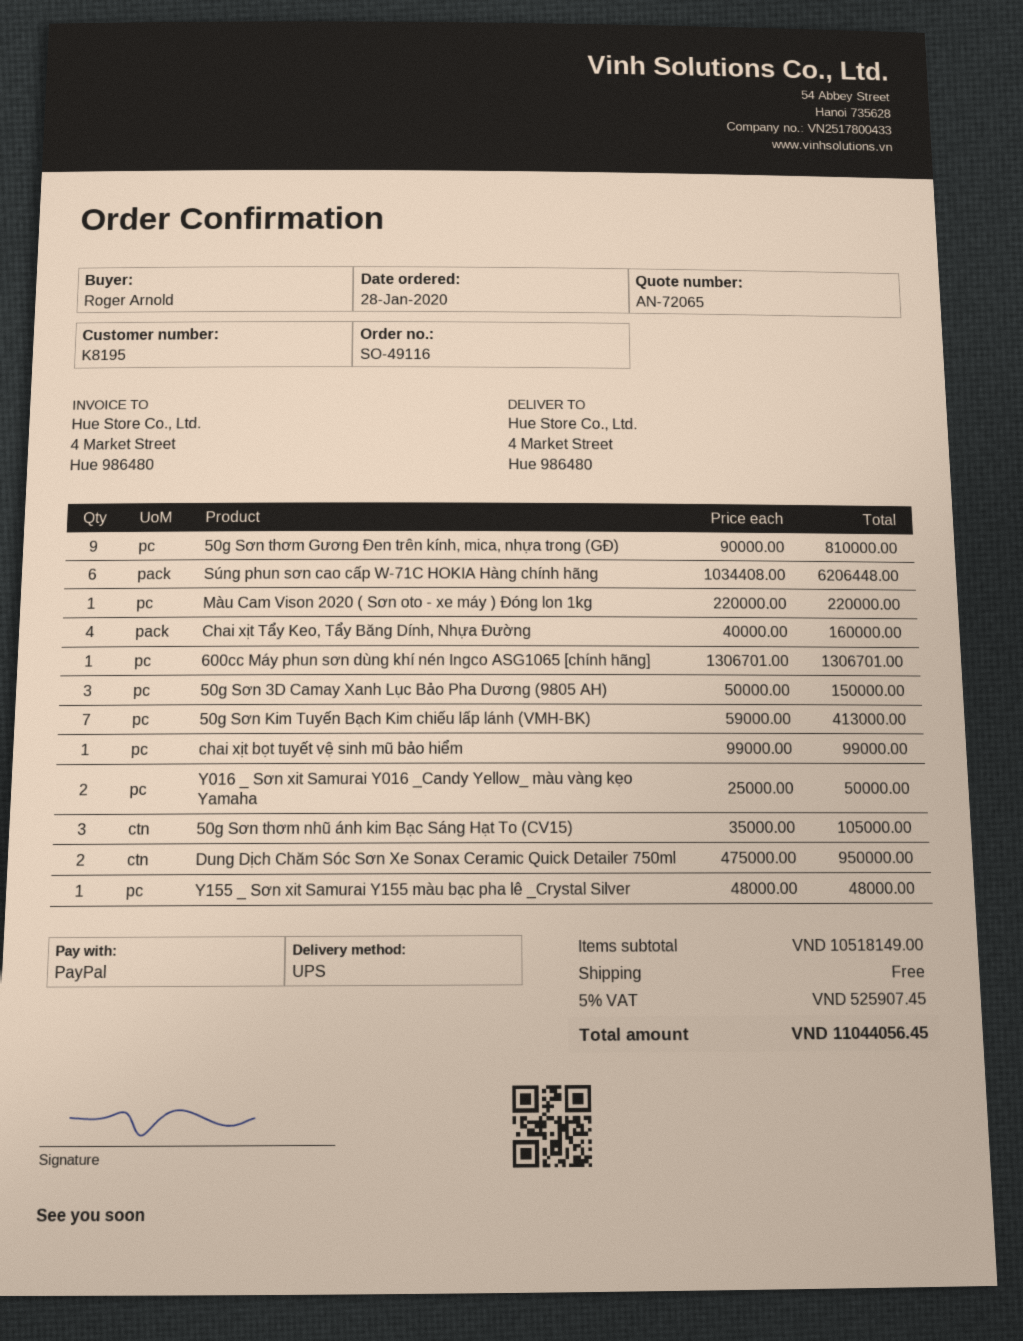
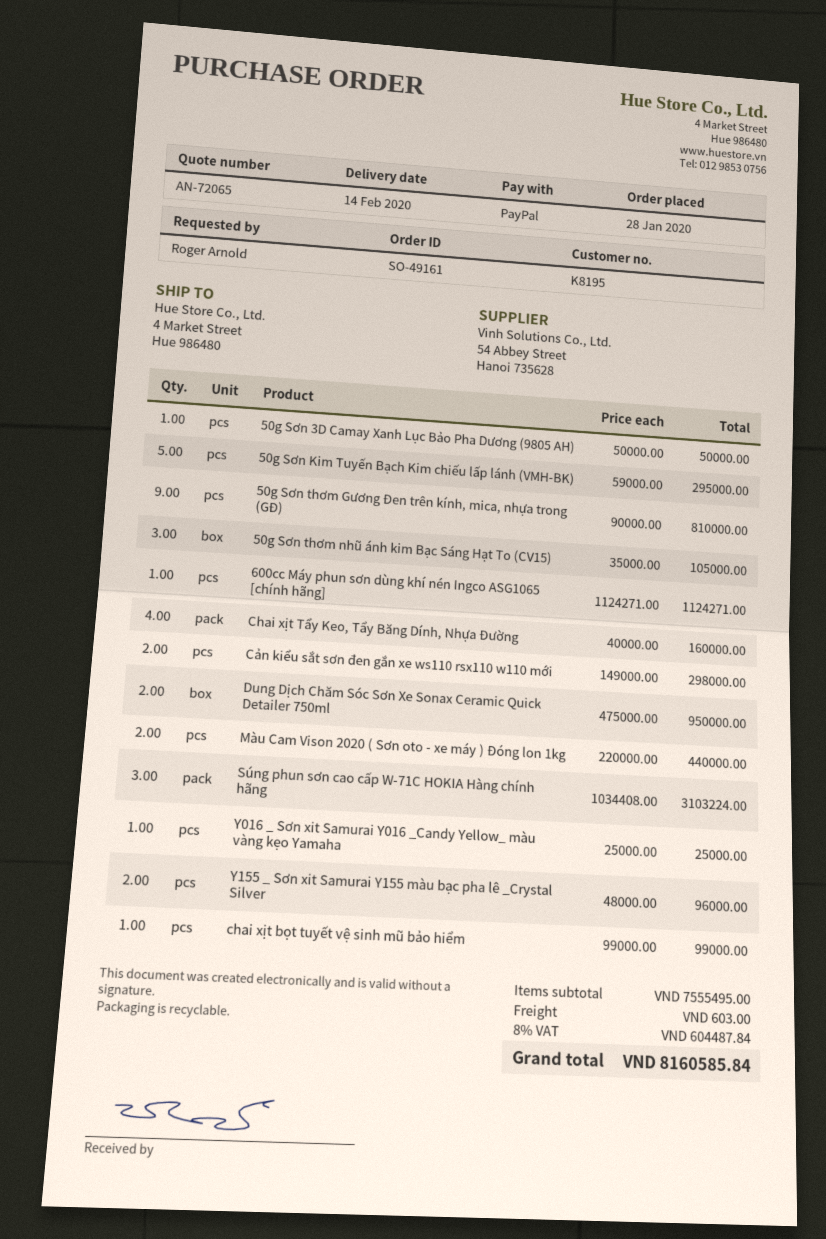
order number: SO-49116 -> SO-49161
Súng phun sơn cao cấp W-71C HOKIA Hàng chính hãng: 6 x 1034408.00 = 6206448.00 -> 3 x 1034408.00 = 3103224.00
Màu Cam Vison 2020 ( Sơn oto - xe máy ) Đóng lon 1kg: 1 x 220000.00 = 220000.00 -> 2 x 220000.00 = 440000.00
600cc Máy phun sơn dùng khí nén Ingco ASG1065 [chính hãng]: 1 x 1306701.00 = 1306701.00 -> 1 x 1124271.00 = 1124271.00
50g Sơn 3D Camay Xanh Lục Bảo Pha Dương (9805 AH): 3 x 50000.00 = 150000.00 -> 1 x 50000.00 = 50000.00
50g Sơn Kim Tuyến Bạch Kim chiếu lấp lánh (VMH-BK): 7 x 59000.00 = 413000.00 -> 5 x 59000.00 = 295000.00
Y016 _ Sơn xit Samurai Y016 _Candy Yellow_ màu vàng kẹo Yamaha: 2 x 25000.00 = 50000.00 -> 1 x 25000.00 = 25000.00
Y155 _ Sơn xit Samurai Y155 màu bạc pha lê _Crystal Silver: 1 x 48000.00 = 48000.00 -> 2 x 48000.00 = 96000.00
Cản kiểu sắt sơn đen gắn xe ws110 rsx110 w110 mới: none -> 2 x 149000.00 = 298000.00
subtotal: 10518149.00 -> 7555495.00
shipping: 0.00 -> 603.00
tax: 5% = 525907.45 -> 8% = 604487.84
total: 11044056.45 -> 8160585.84

